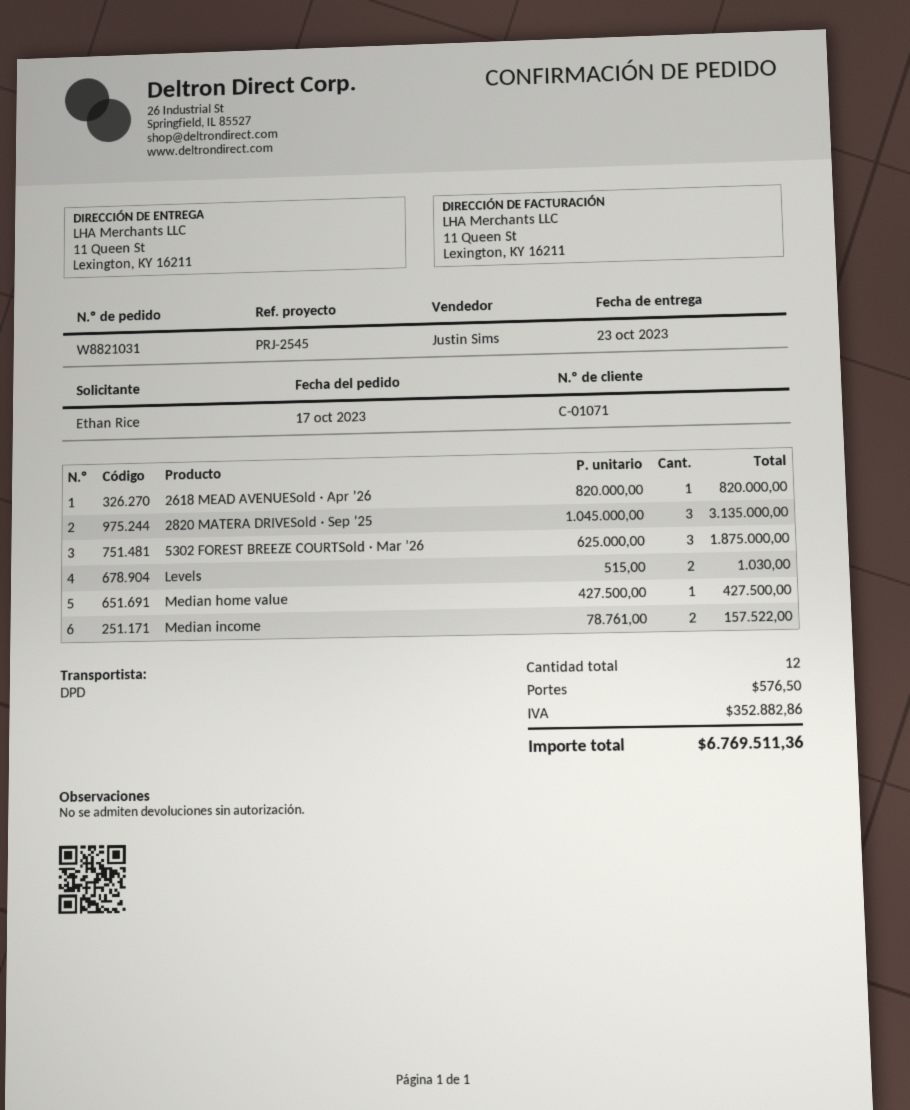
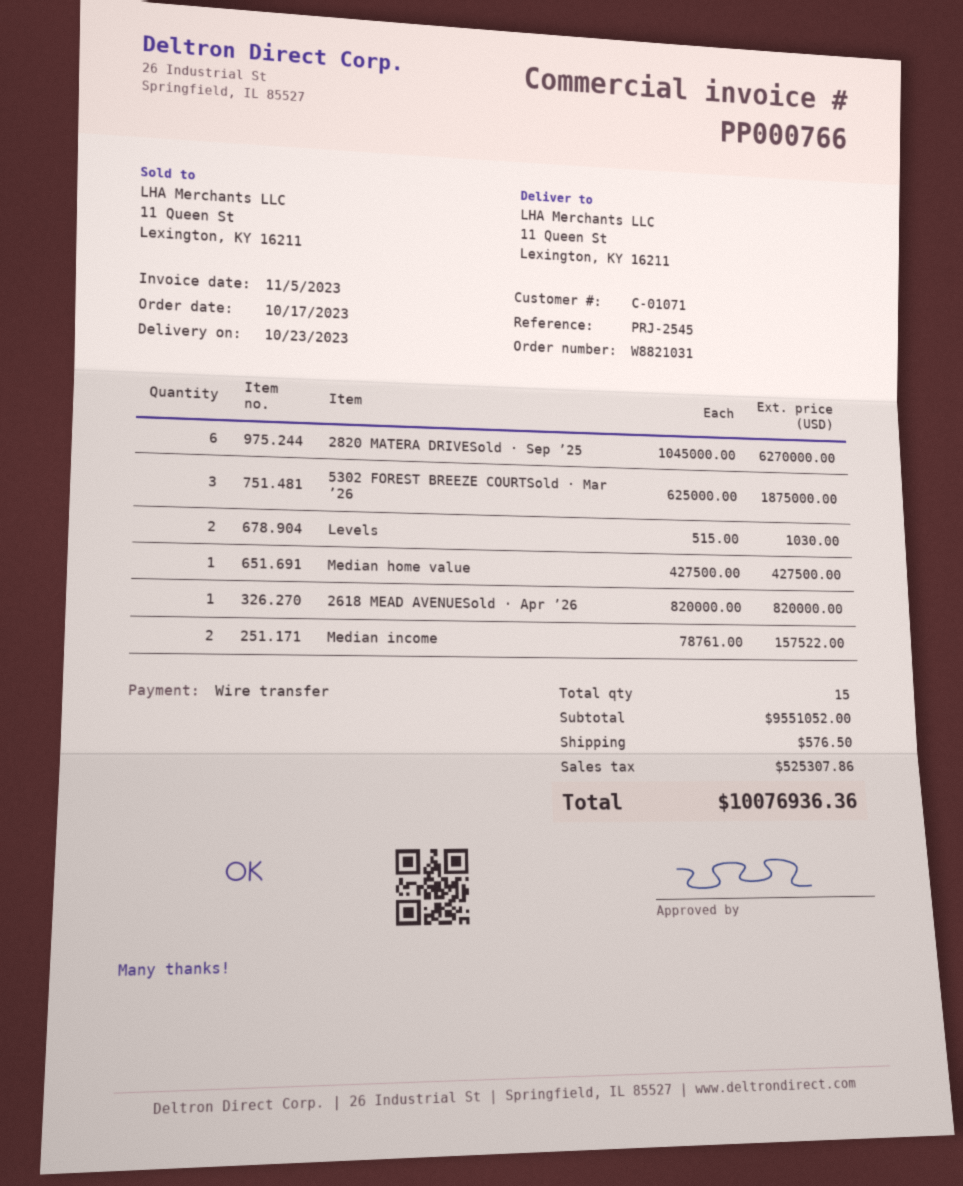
2820 MATERA DRIVESold · Sep ’25: 3 x 1045000.00 = 3135000.00 -> 6 x 1045000.00 = 6270000.00
total quantity: 12 -> 15
tax: 352882.86 -> 525307.86
total: 6769511.36 -> 10076936.36

